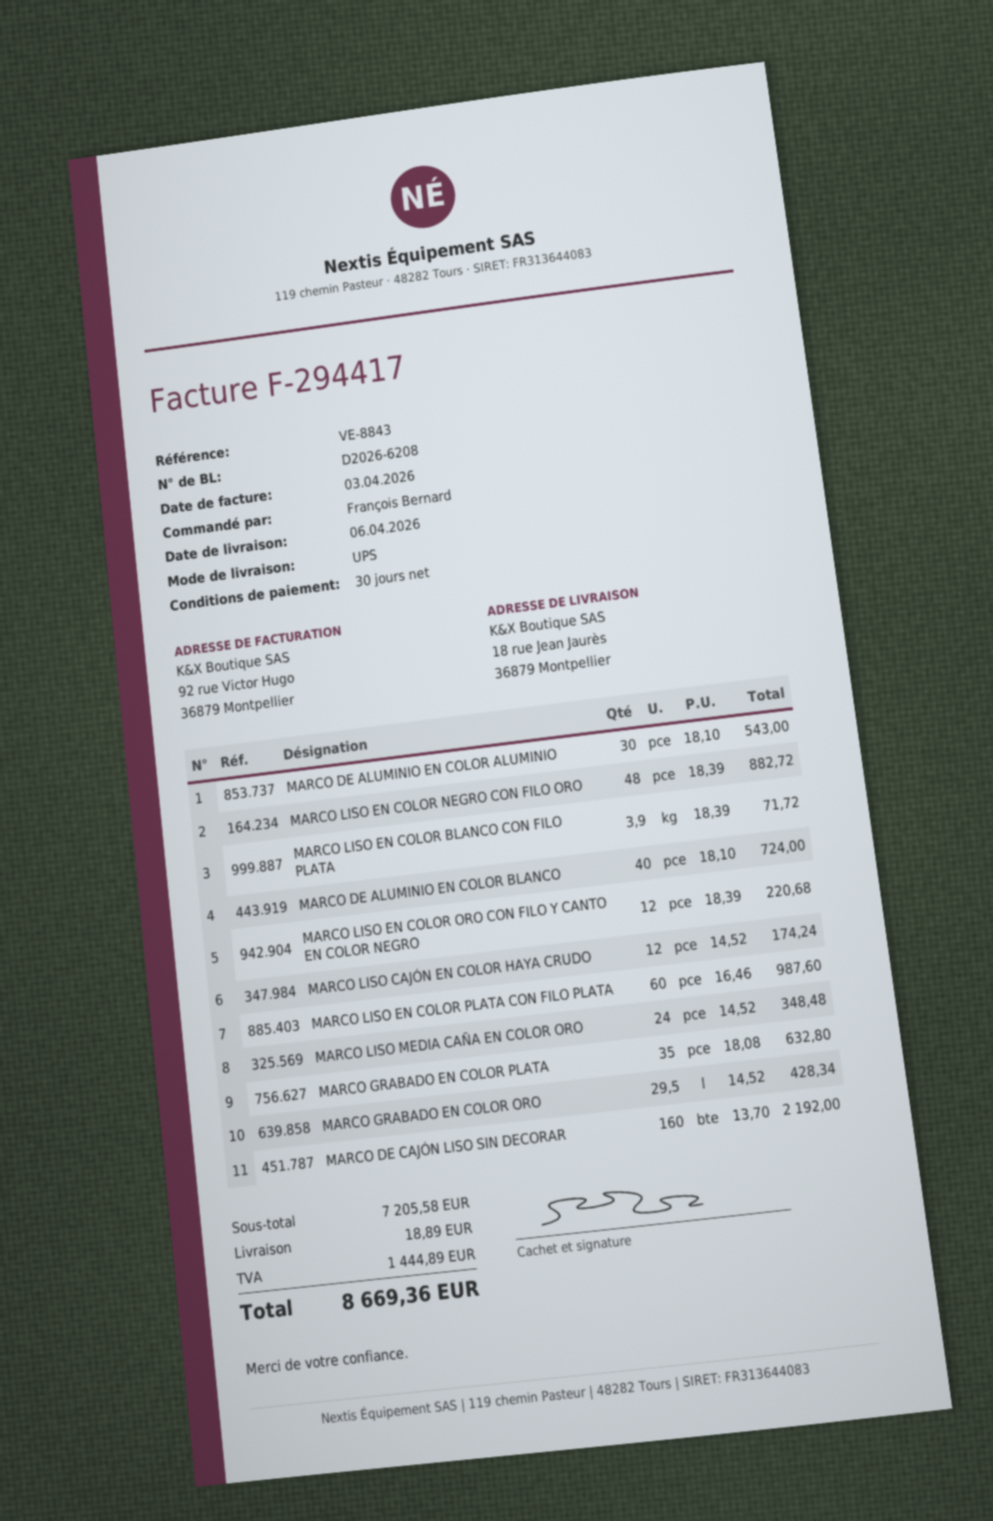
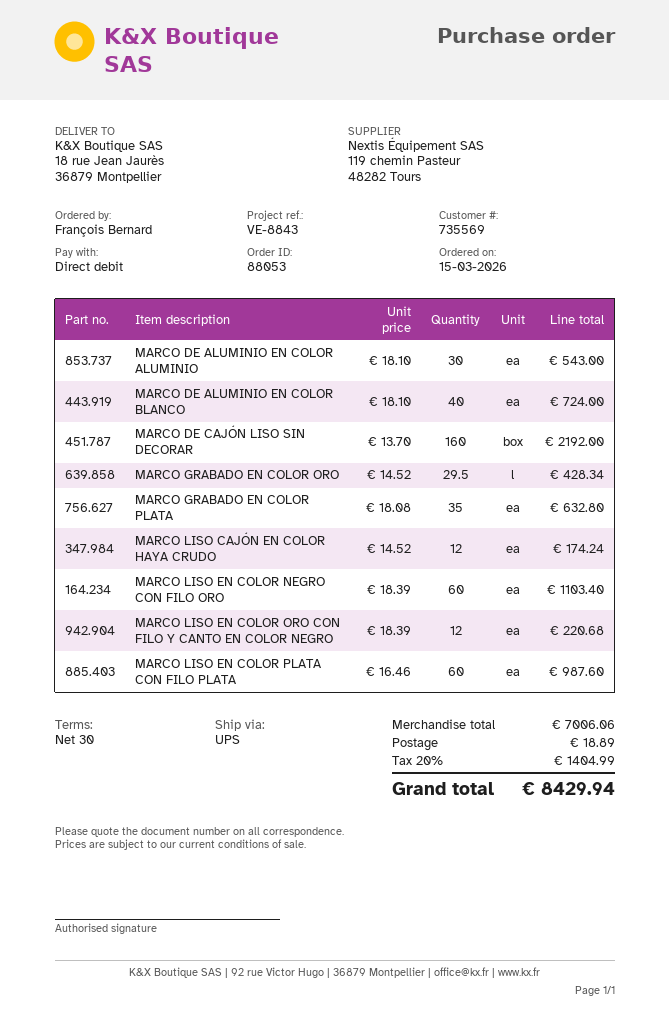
MARCO LISO EN COLOR NEGRO CON FILO ORO: 48 x 18.39 = 882.72 -> 60 x 18.39 = 1103.40
MARCO LISO EN COLOR BLANCO CON FILO PLATA: 3.9 x 18.39 = 71.72 -> none
MARCO LISO MEDIA CAÑA EN COLOR ORO: 24 x 14.52 = 348.48 -> none
subtotal: 7205.58 -> 7006.06
tax: 1444.89 -> 1404.99
total: 8669.36 -> 8429.94

